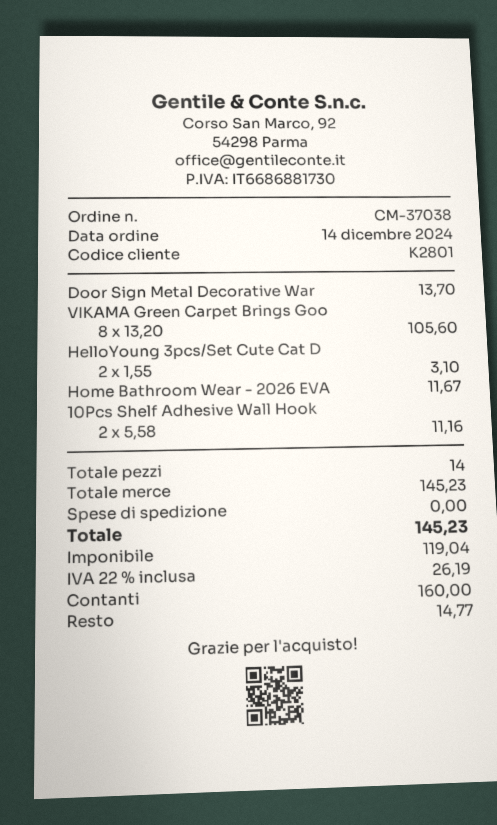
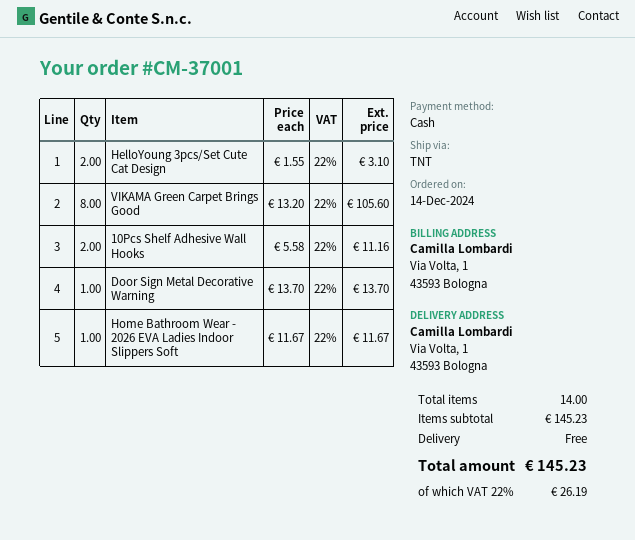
order number: CM-37038 -> CM-37001

